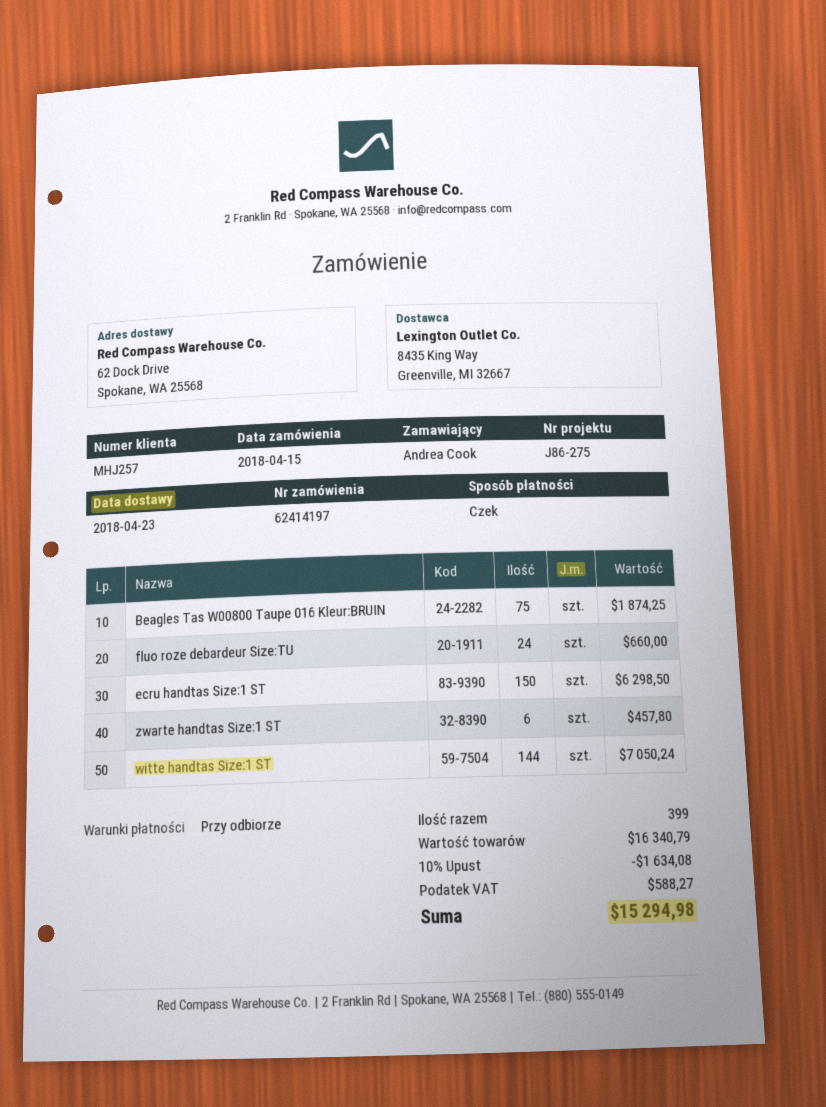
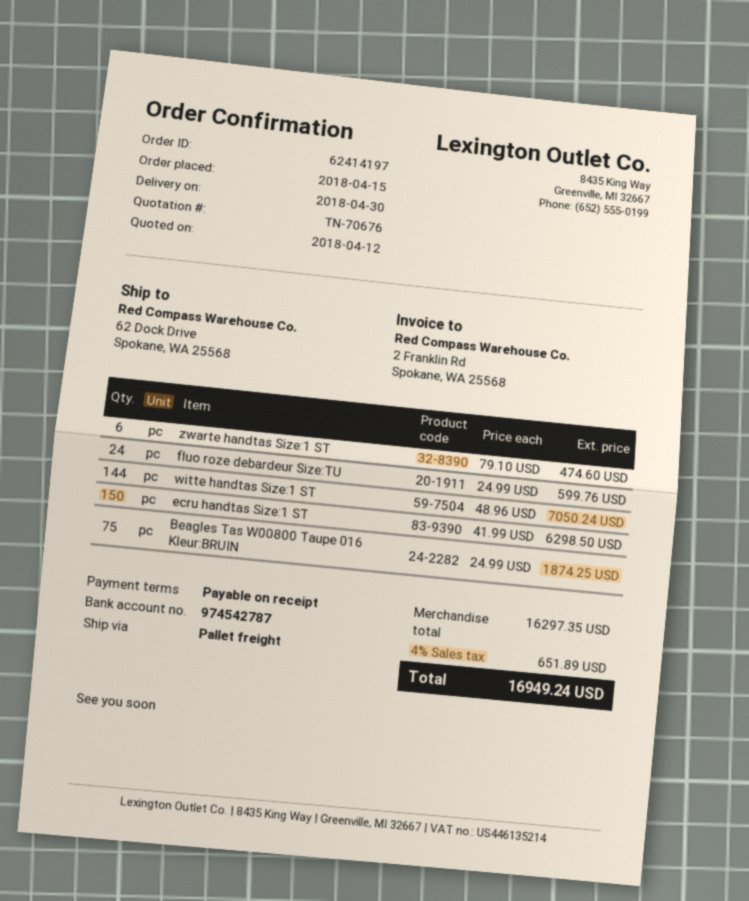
delivery date: 2018-04-23 -> 2018-04-30
fluo roze debardeur Size:TU: 24 for 660.00 -> 24 for 599.76
zwarte handtas Size:1 ST: 6 for 457.80 -> 6 for 474.60
subtotal: 16340.79 -> 16297.35
discount: 10% = 1634.08 -> none
tax: 588.27 -> 651.89
total: 15294.98 -> 16949.24

